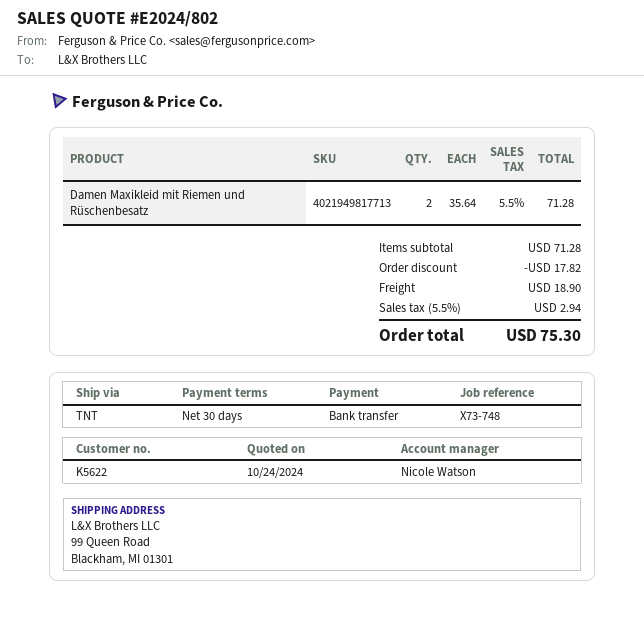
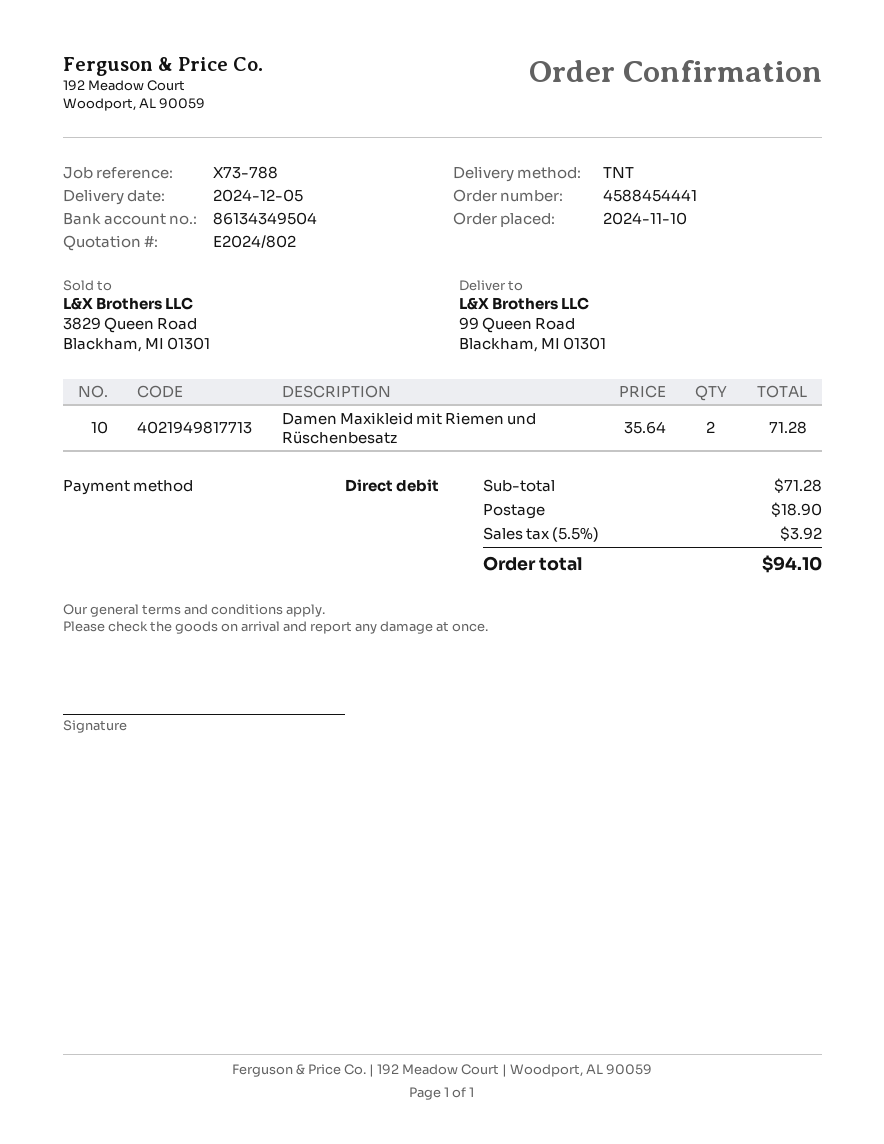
reference: X73-748 -> X73-788
payment method: bank transfer -> direct debit
discount: 17.82 -> none
tax: 5.5% = 2.94 -> 5.5% = 3.92
total: 75.30 -> 94.10

